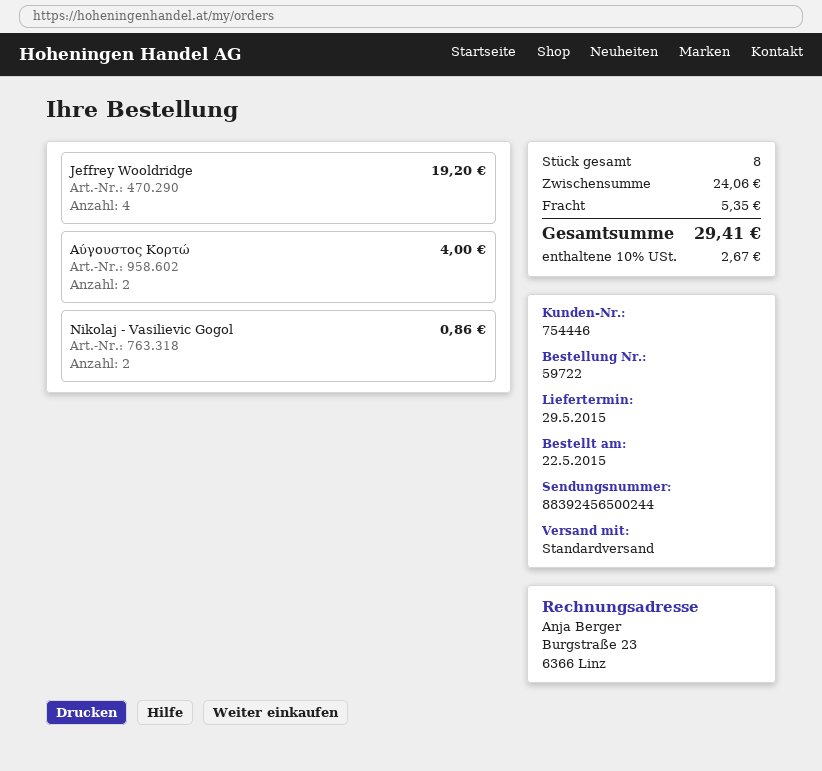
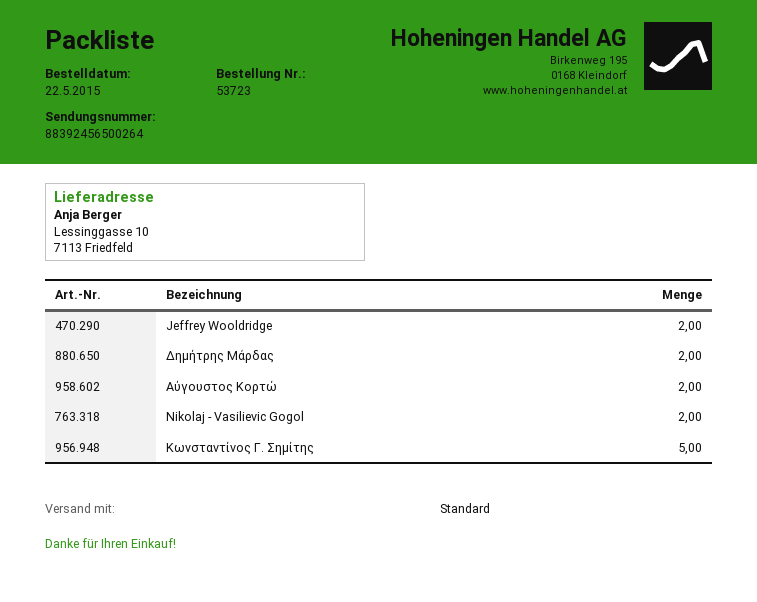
order number: 59722 -> 53723
tracking number: 88392456500244 -> 88392456500264
Jeffrey Wooldridge: 4 -> 2
Δημήτρης Μάρδας: none -> 2
Κωνσταντίνος Γ. Σημίτης: none -> 5

